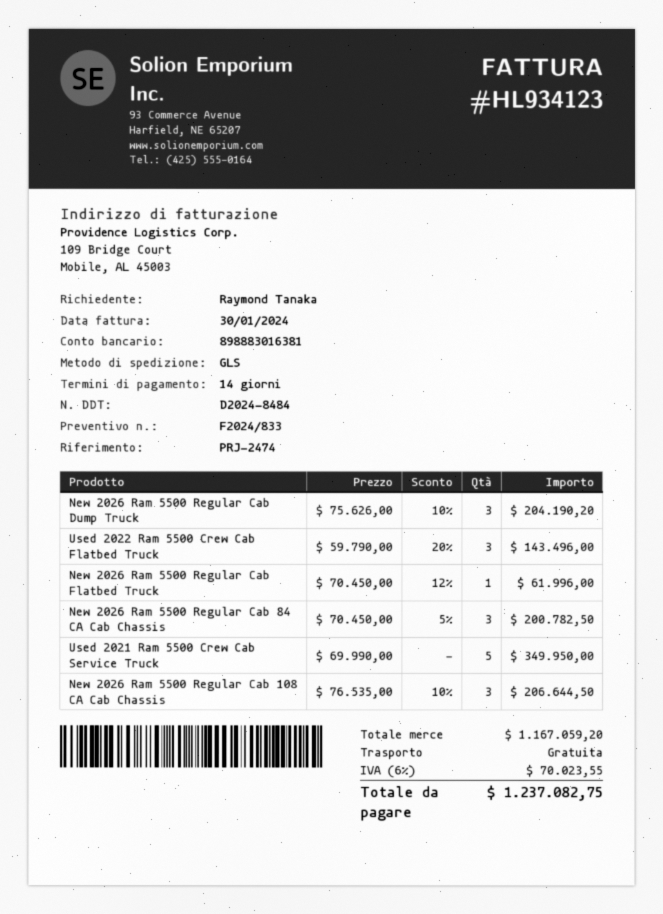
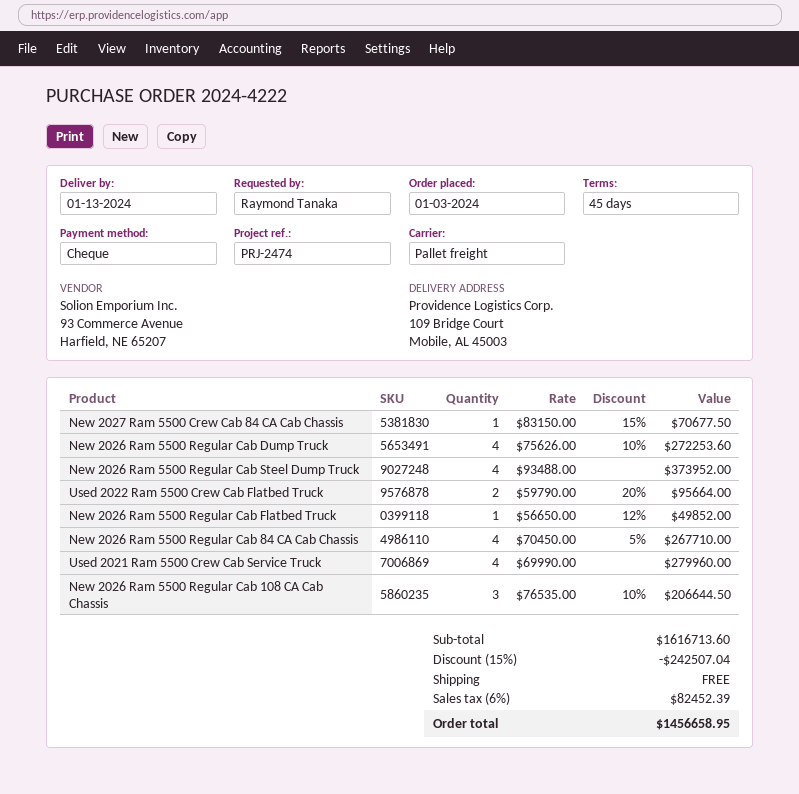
payment terms: 14 days -> 45 days
shipping method: GLS -> pallet freight
New 2026 Ram 5500 Regular Cab Dump Truck: 3 x 75626.00 - 10% = 204190.20 -> 4 x 75626.00 - 10% = 272253.60
Used 2022 Ram 5500 Crew Cab Flatbed Truck: 3 x 59790.00 - 20% = 143496.00 -> 2 x 59790.00 - 20% = 95664.00
New 2026 Ram 5500 Regular Cab Flatbed Truck: 1 x 70450.00 - 12% = 61996.00 -> 1 x 56650.00 - 12% = 49852.00
New 2026 Ram 5500 Regular Cab 84 CA Cab Chassis: 3 x 70450.00 - 5% = 200782.50 -> 4 x 70450.00 - 5% = 267710.00
Used 2021 Ram 5500 Crew Cab Service Truck: 5 x 69990.00 = 349950.00 -> 4 x 69990.00 = 279960.00
New 2027 Ram 5500 Crew Cab 84 CA Cab Chassis: none -> 1 x 83150.00 - 15% = 70677.50
New 2026 Ram 5500 Regular Cab Steel Dump Truck: none -> 4 x 93488.00 = 373952.00
subtotal: 1167059.20 -> 1616713.60
discount: none -> 15% = 242507.04
tax: 6% = 70023.55 -> 6% = 82452.39
total: 1237082.75 -> 1456658.95

